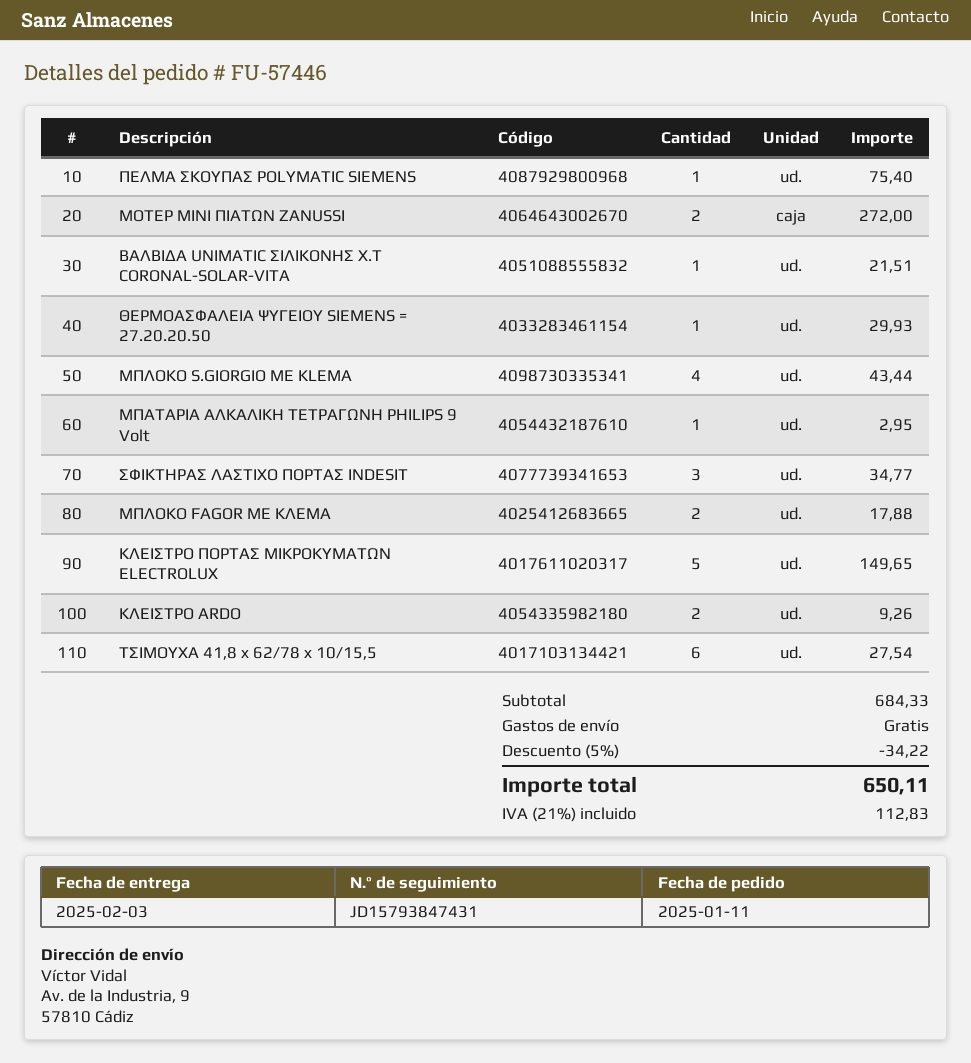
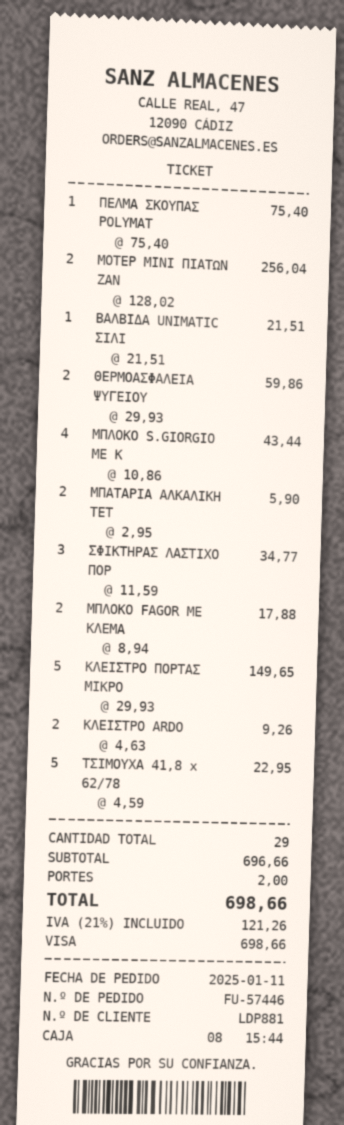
ΜΟΤΕΡ ΜΙΝΙ ΠΙΑΤΩΝ ZANUSSI: 2 for 272.00 -> 2 for 256.04
ΘΕΡΜΟΑΣΦΑΛΕΙΑ ΨΥΓΕΙΟΥ SIEMENS = 27.20.20.50: 1 for 29.93 -> 2 for 59.86
ΜΠΑΤΑΡΙΑ ΑΛΚΑΛΙΚΗ ΤΕΤΡΑΓΩΝΗ PHILIPS 9 Volt: 1 for 2.95 -> 2 for 5.90
ΤΣΙΜΟΥΧΑ 41,8 x 62/78 x 10/15,5: 6 for 27.54 -> 5 for 22.95
subtotal: 684.33 -> 696.66
discount: 5% = 34.22 -> none
shipping: 0.00 -> 2.00
tax: 21% = 112.83 -> 21% = 121.26
total: 650.11 -> 698.66

